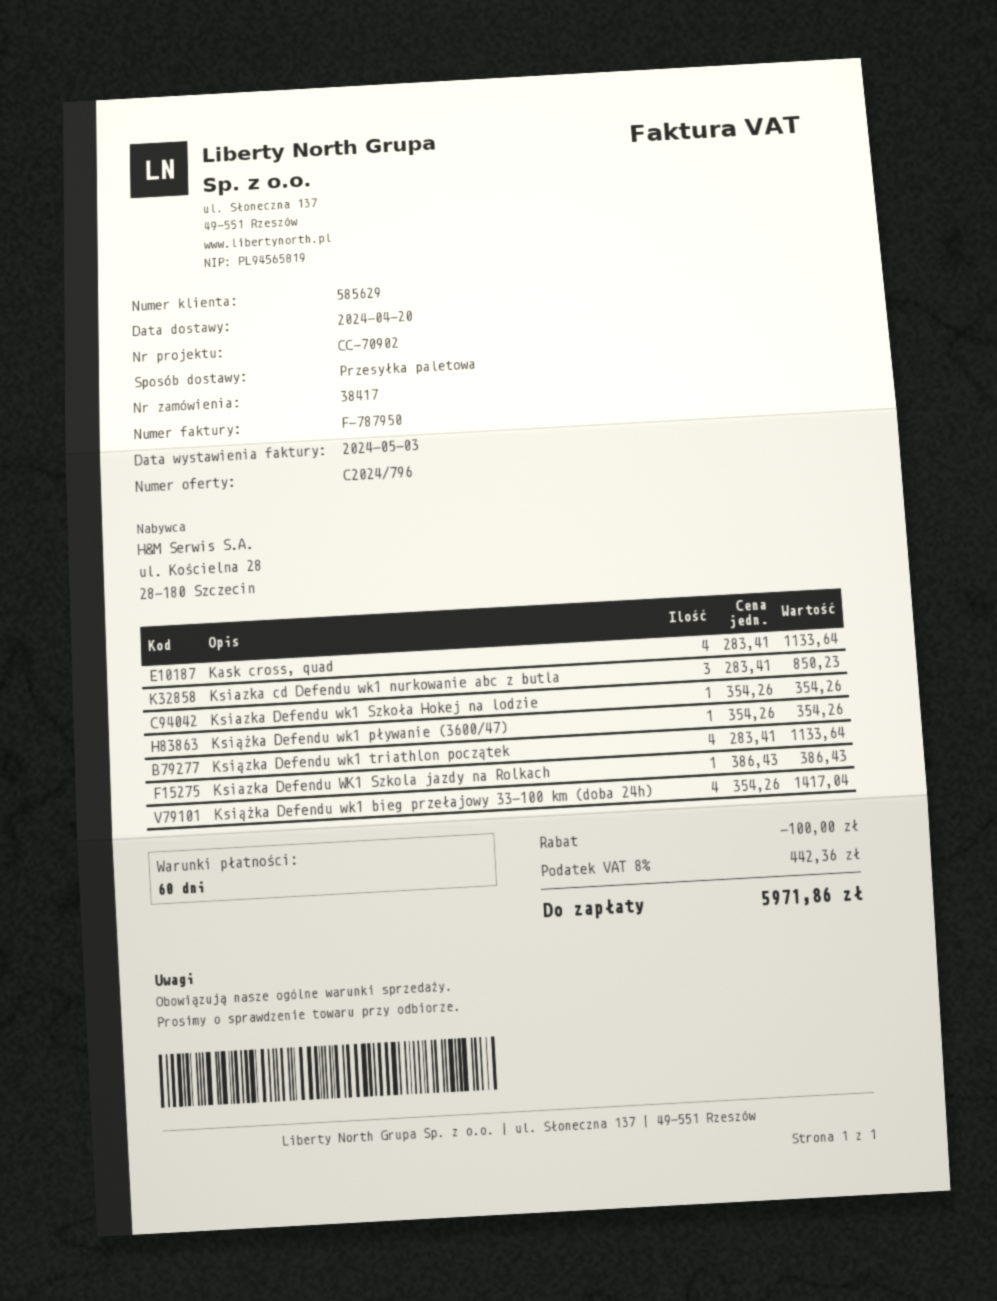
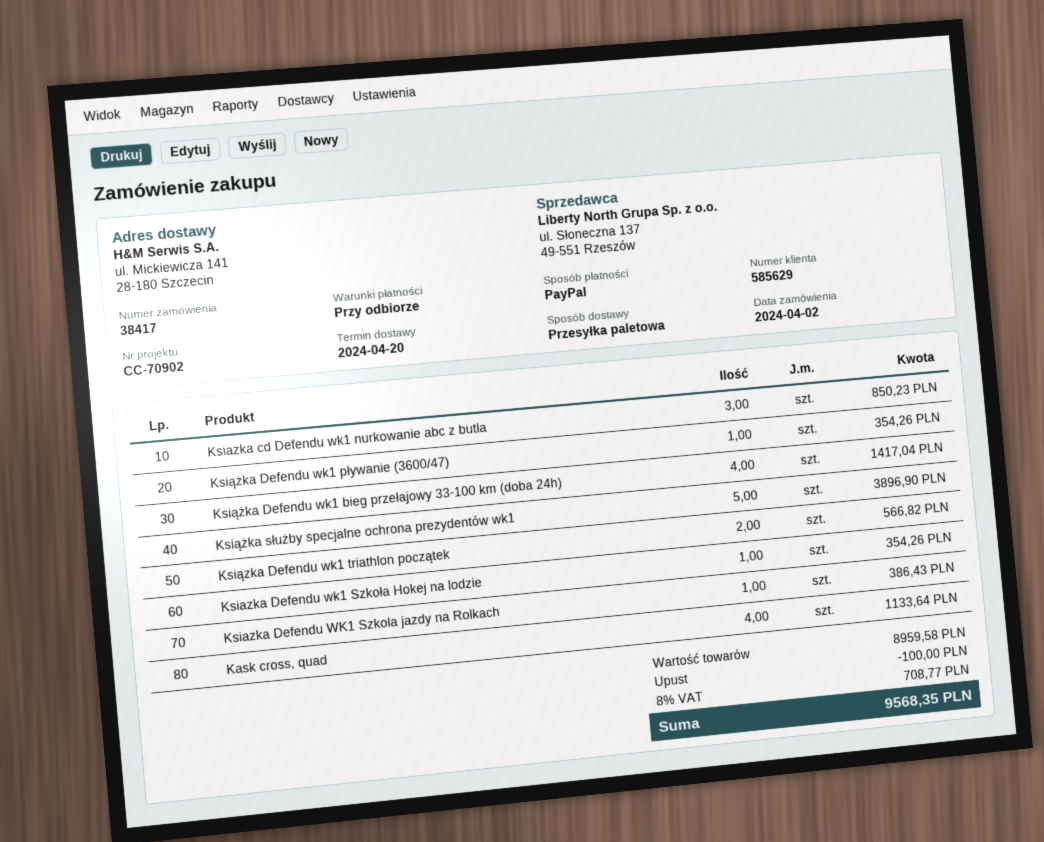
payment terms: 60 days -> on receipt
Ksiązka Defendu wk1 triathlon początek: 4 for 1133.64 -> 2 for 566.82
Książka służby specjalne ochrona prezydentów wk1: none -> 5 for 3896.90
tax: 8% = 442.36 -> 8% = 708.77
total: 5971.86 -> 9568.35

